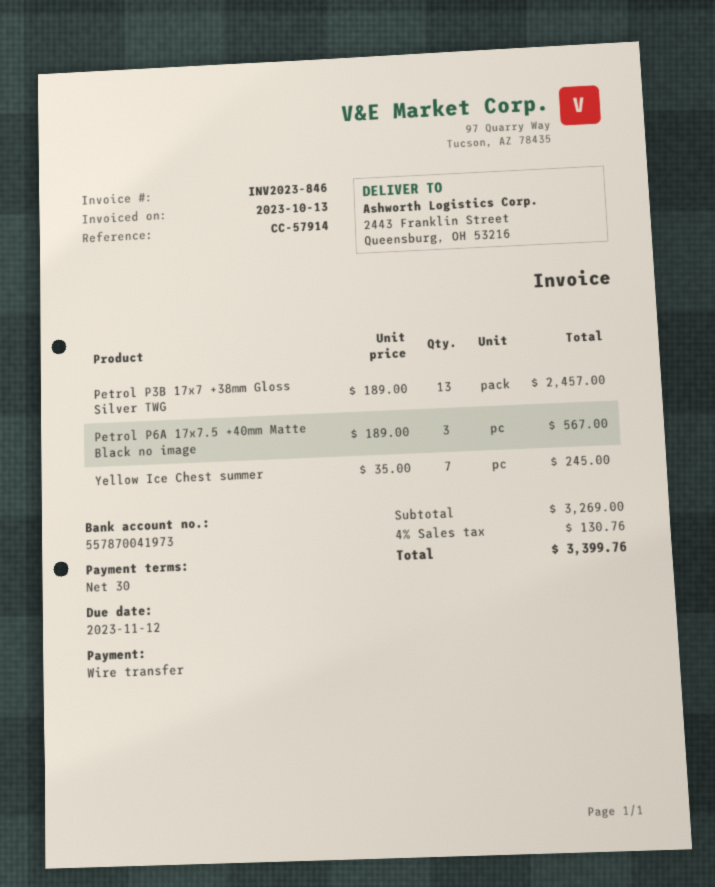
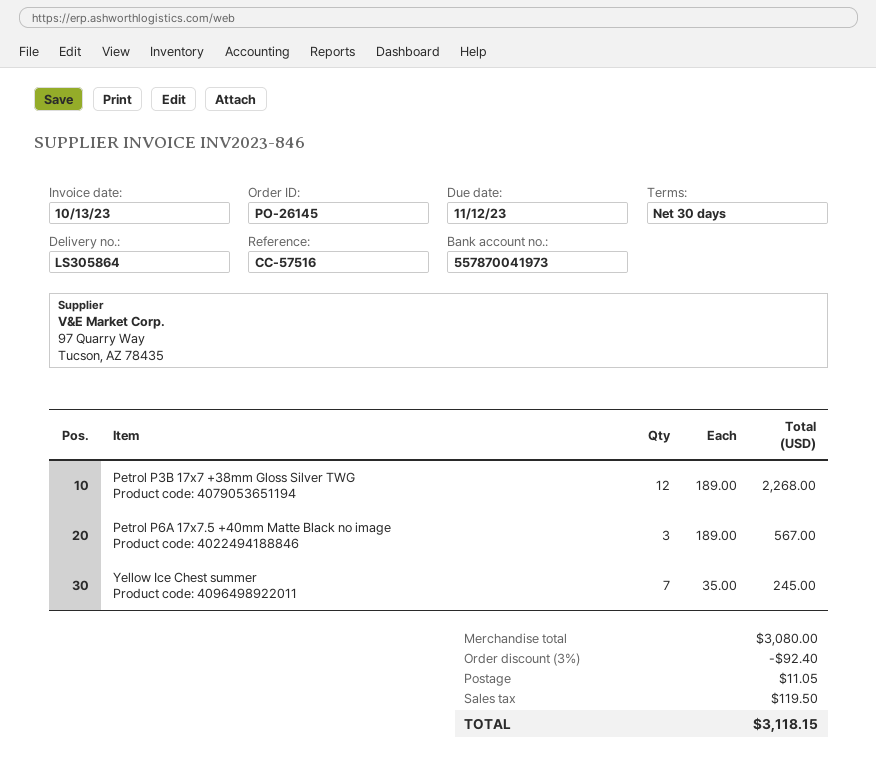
reference: CC-57914 -> CC-57516
Petrol P3B 17x7 +38mm Gloss Silver TWG: 13 x 189.00 = 2457.00 -> 12 x 189.00 = 2268.00
subtotal: 3269.00 -> 3080.00
discount: none -> 3% = 92.40
shipping: none -> 11.05
tax: 130.76 -> 119.50
total: 3399.76 -> 3118.15

